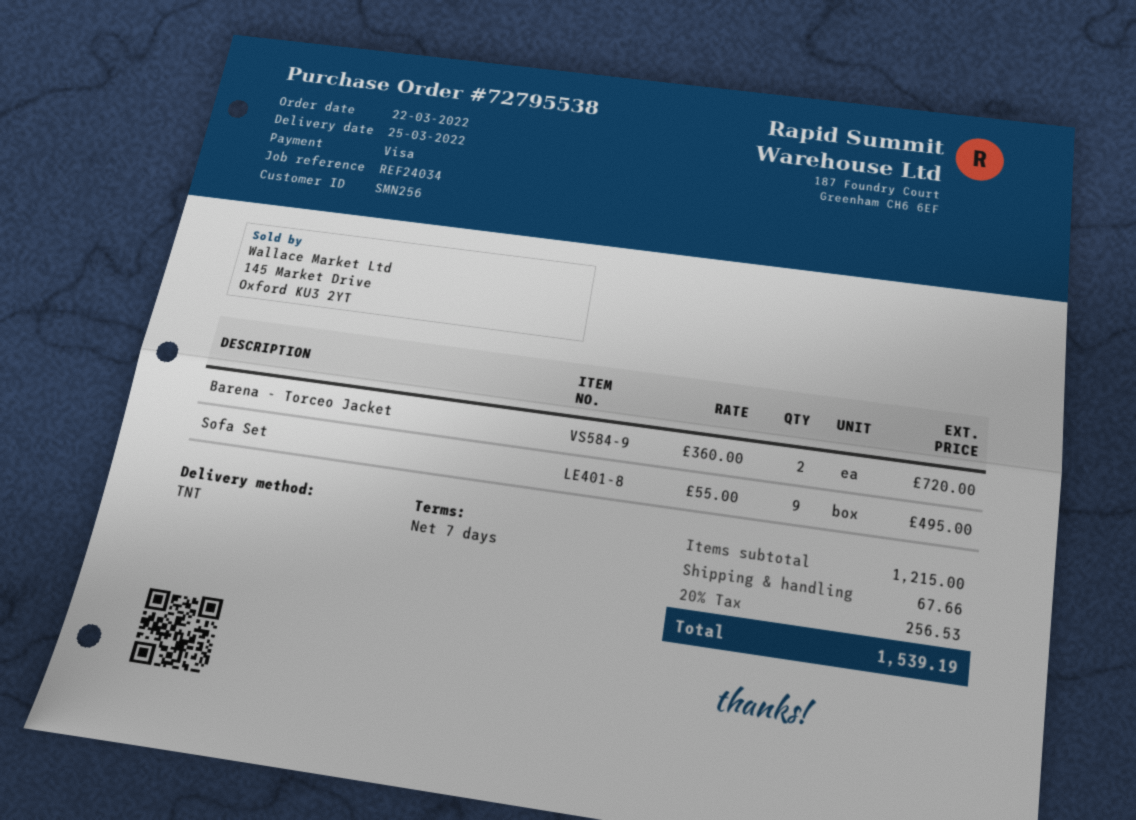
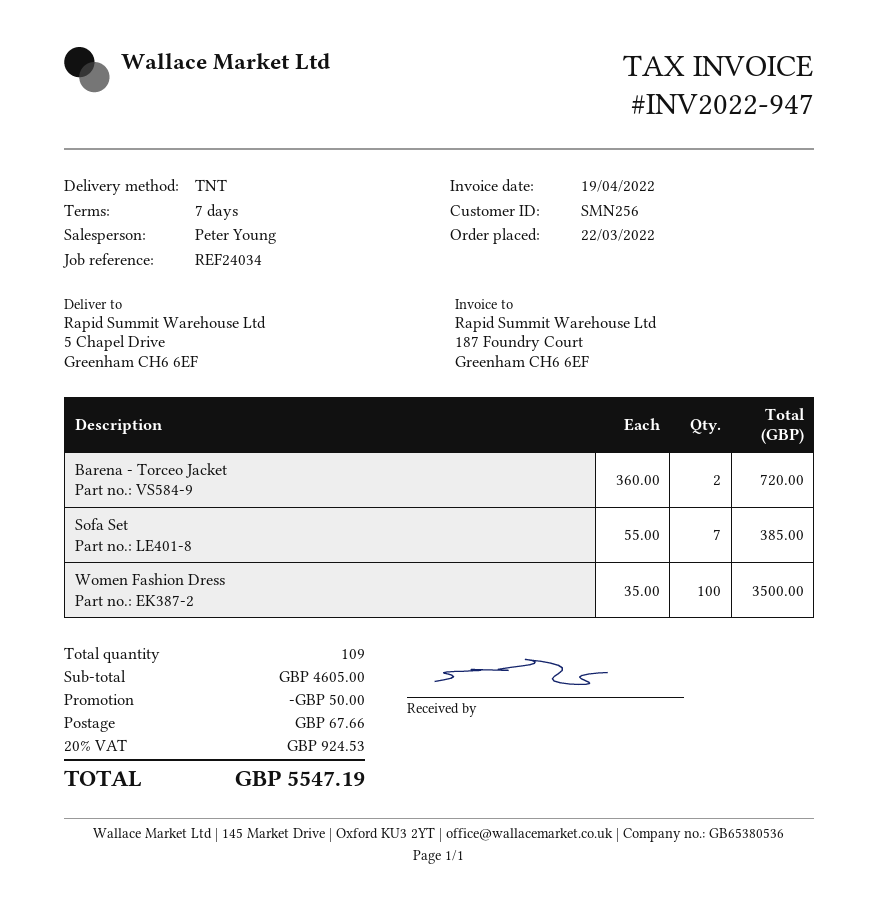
Sofa Set: 9 x 55.00 = 495.00 -> 7 x 55.00 = 385.00
Women Fashion Dress: none -> 100 x 35.00 = 3500.00
subtotal: 1215.00 -> 4605.00
discount: none -> 50.00
tax: 20% = 256.53 -> 20% = 924.53
total: 1539.19 -> 5547.19

